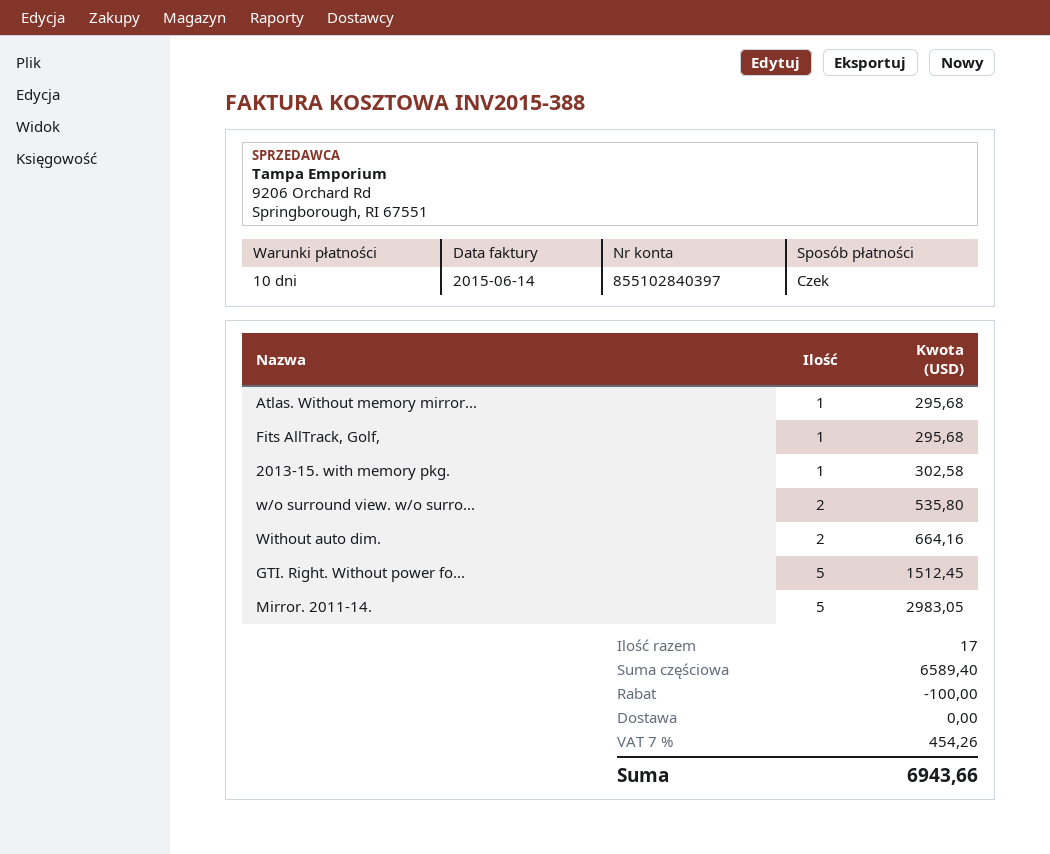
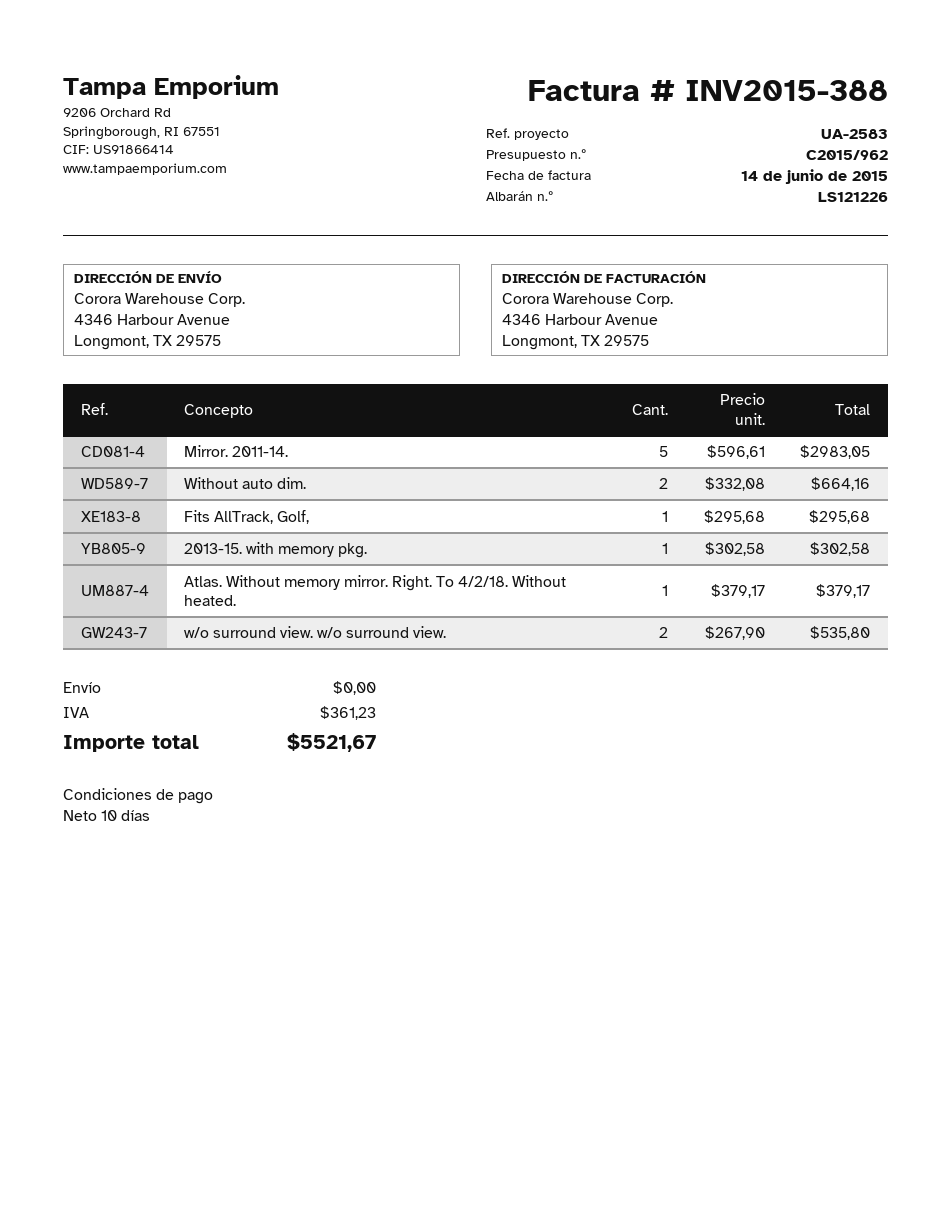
Atlas. Without memory mirror...: 1 for 295.68 -> 1 for 379.17
GTI. Right. Without power fo...: 5 for 1512.45 -> none
discount: 100.00 -> none
tax: 454.26 -> 361.23
total: 6943.66 -> 5521.67

